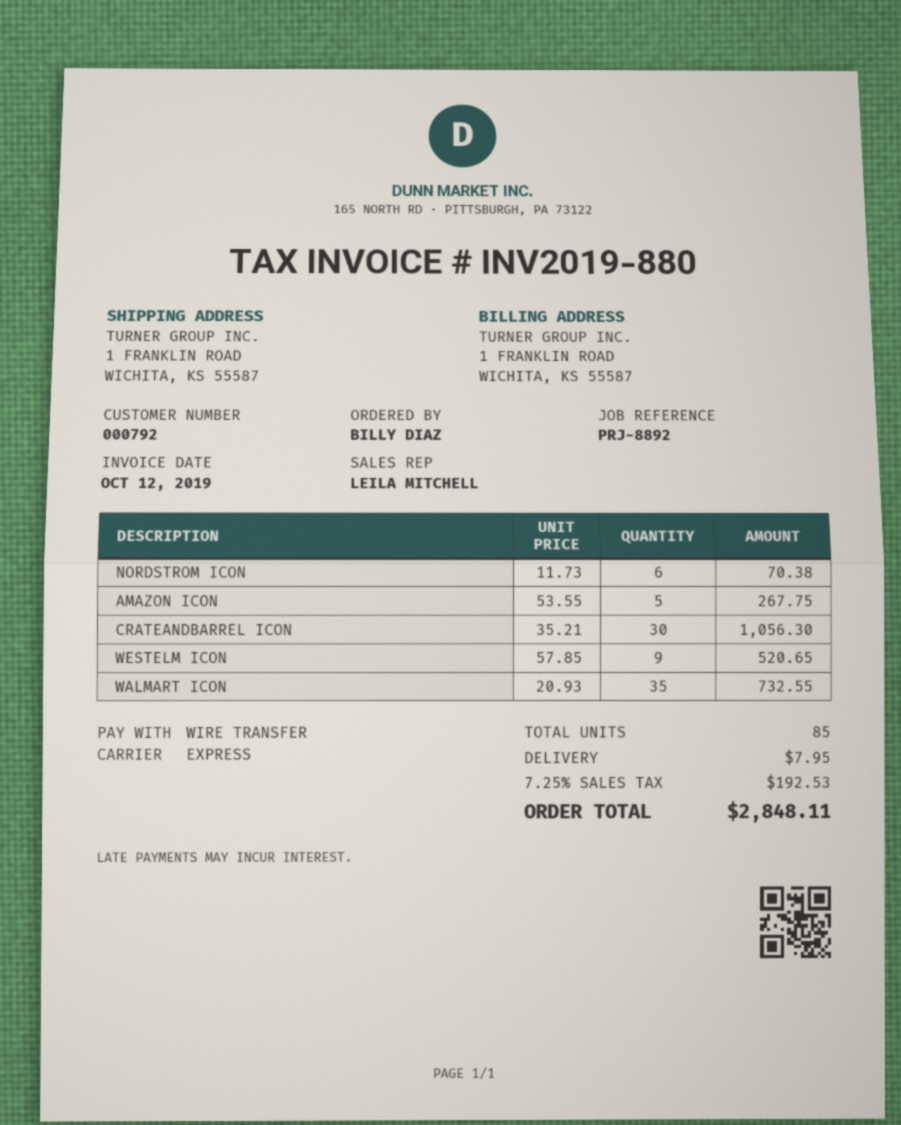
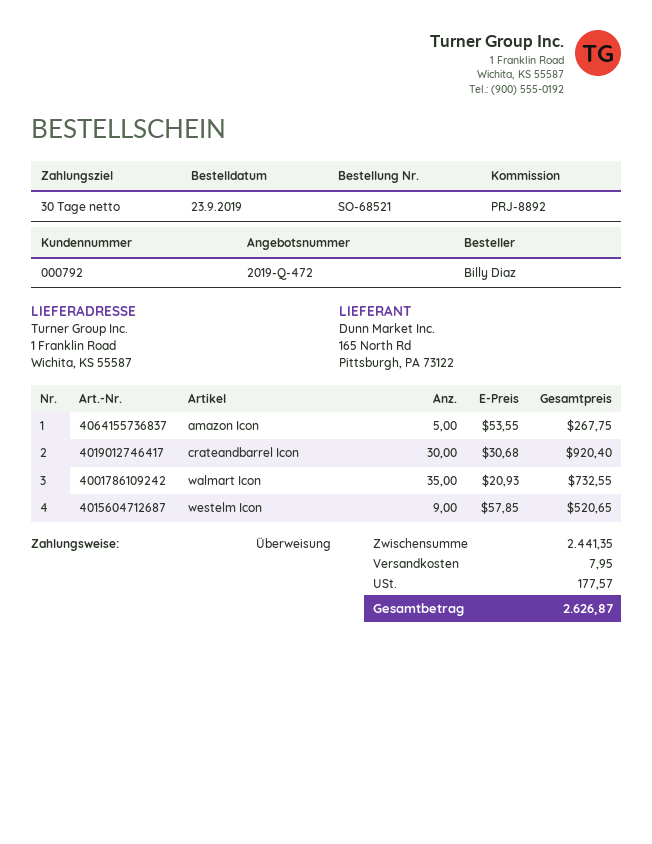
NORDSTROM ICON: 6 x 11.73 = 70.38 -> none
CRATEANDBARREL ICON: 30 x 35.21 = 1056.30 -> 30 x 30.68 = 920.40
tax: 192.53 -> 177.57
total: 2848.11 -> 2626.87

